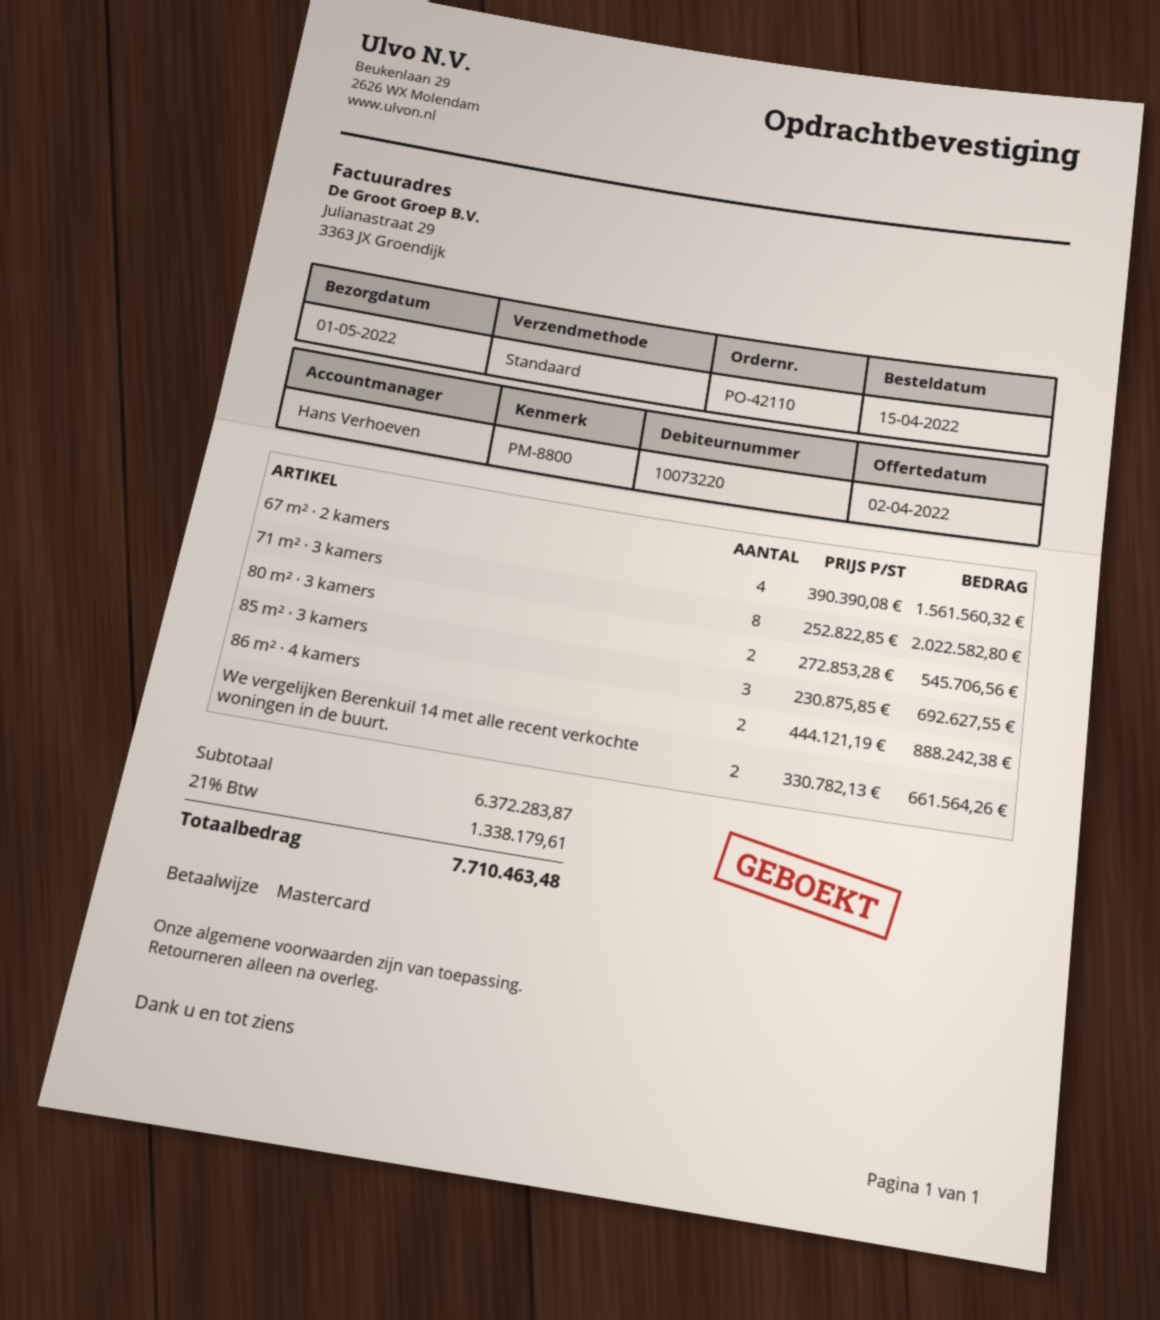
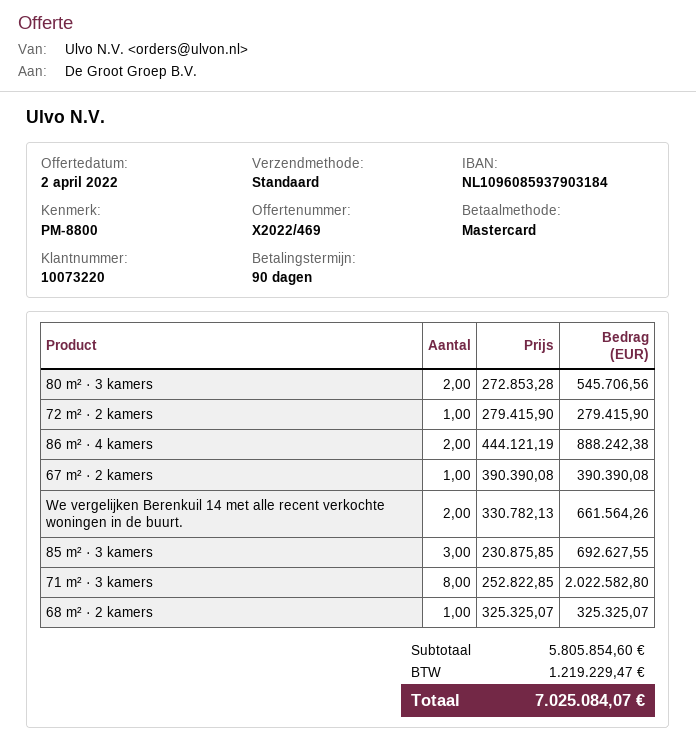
67 m² · 2 kamers: 4 x 390390.08 = 1561560.32 -> 1 x 390390.08 = 390390.08
72 m² · 2 kamers: none -> 1 x 279415.90 = 279415.90
68 m² · 2 kamers: none -> 1 x 325325.07 = 325325.07
subtotal: 6372283.87 -> 5805854.60
tax: 1338179.61 -> 1219229.47
total: 7710463.48 -> 7025084.07

